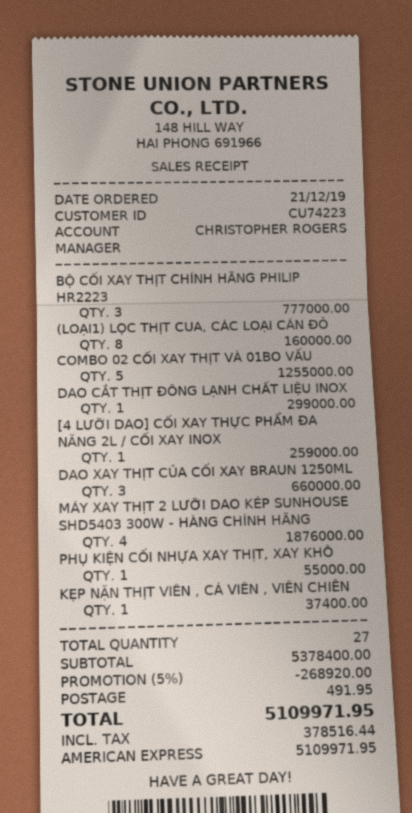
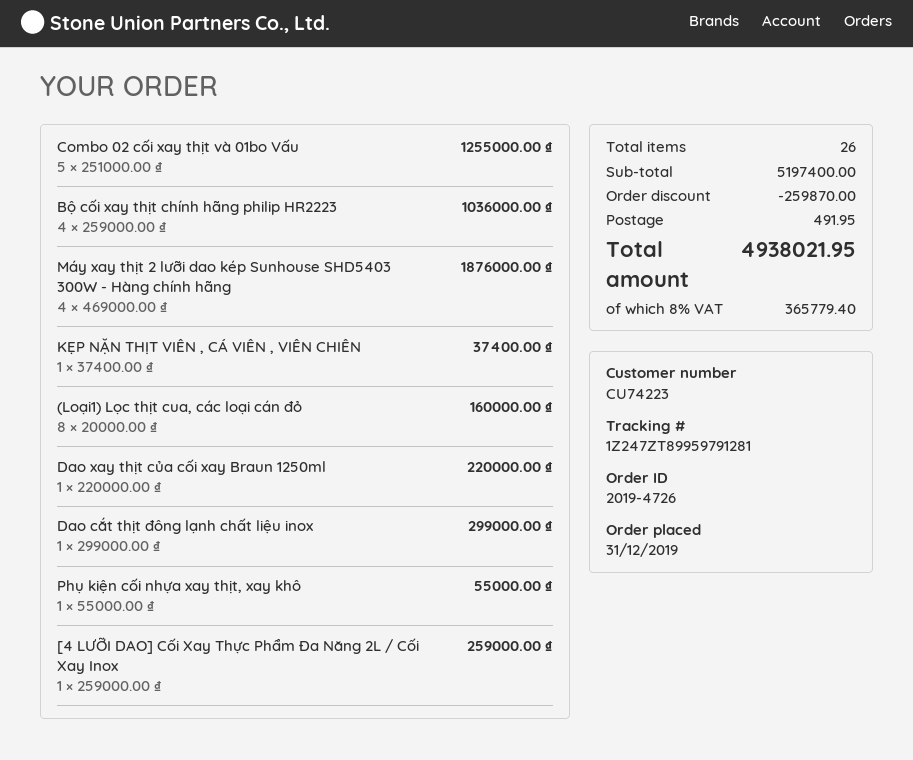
order date: 2019-12-21 -> 2019-12-31
BỘ CỐI XAY THỊT CHÍNH HÃNG PHILIP HR2223: 3 for 777000.00 -> 4 for 1036000.00
DAO XAY THỊT CỦA CỐI XAY BRAUN 1250ML: 3 for 660000.00 -> 1 for 220000.00
total quantity: 27 -> 26
subtotal: 5378400.00 -> 5197400.00
discount: 268920.00 -> 259870.00
tax: 378516.44 -> 365779.40
total: 5109971.95 -> 4938021.95

